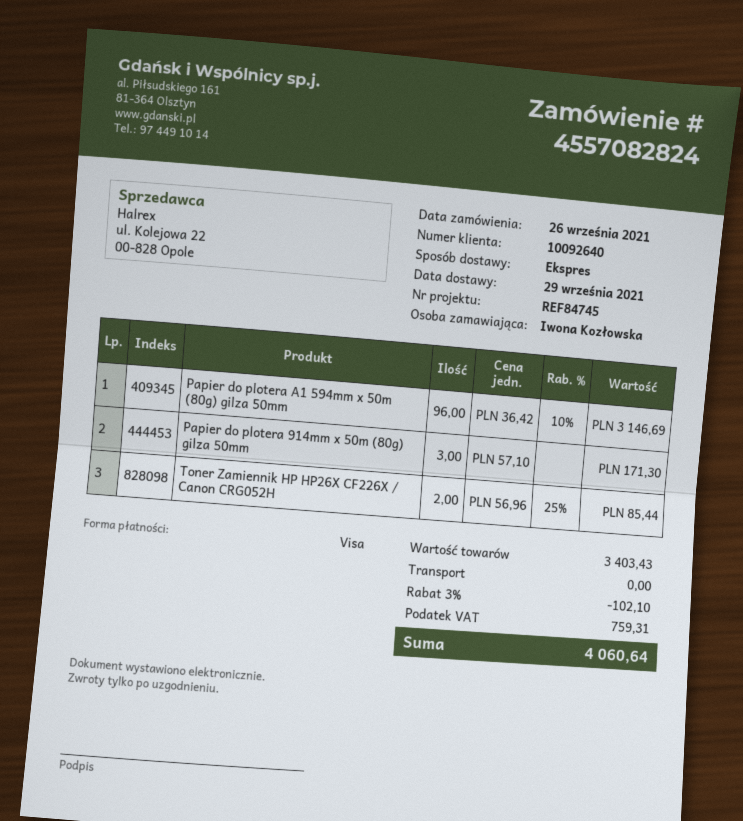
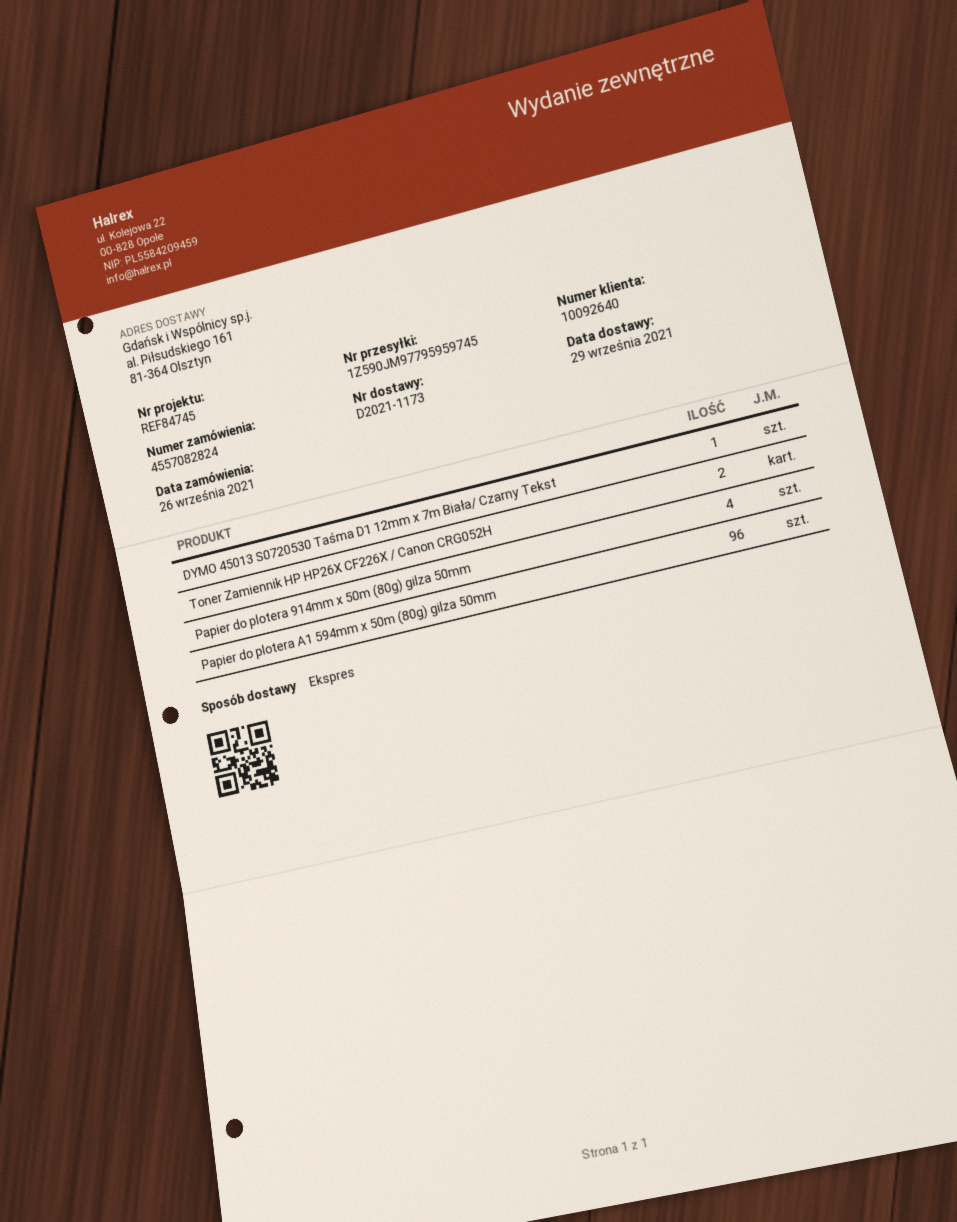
Papier do plotera 914mm x 50m (80g) gilza 50mm: 3 -> 4
DYMO 45013 S0720530 Taśma D1 12mm x 7m Biała/ Czarny Tekst: none -> 1

